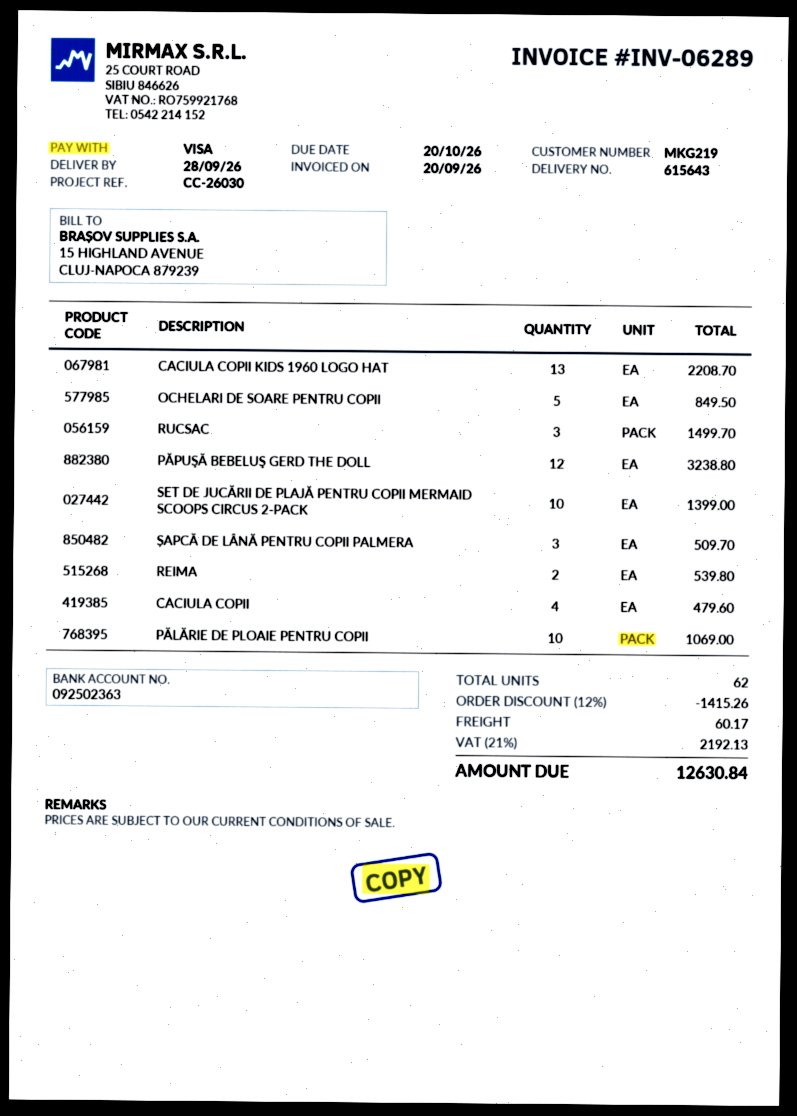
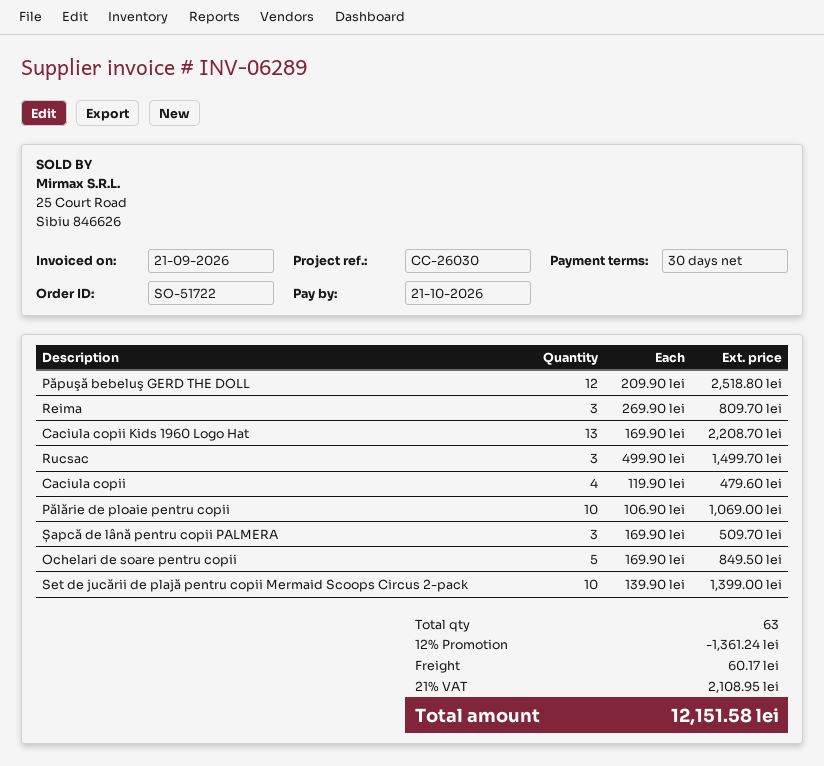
invoice date: 2026-09-20 -> 2026-09-21
due date: 2026-10-20 -> 2026-10-21
PĂPUŞĂ BEBELUŞ GERD THE DOLL: 12 for 3238.80 -> 12 for 2518.80
REIMA: 2 for 539.80 -> 3 for 809.70
total quantity: 62 -> 63
discount: 12% = 1415.26 -> 12% = 1361.24
tax: 21% = 2192.13 -> 21% = 2108.95
total: 12630.84 -> 12151.58

